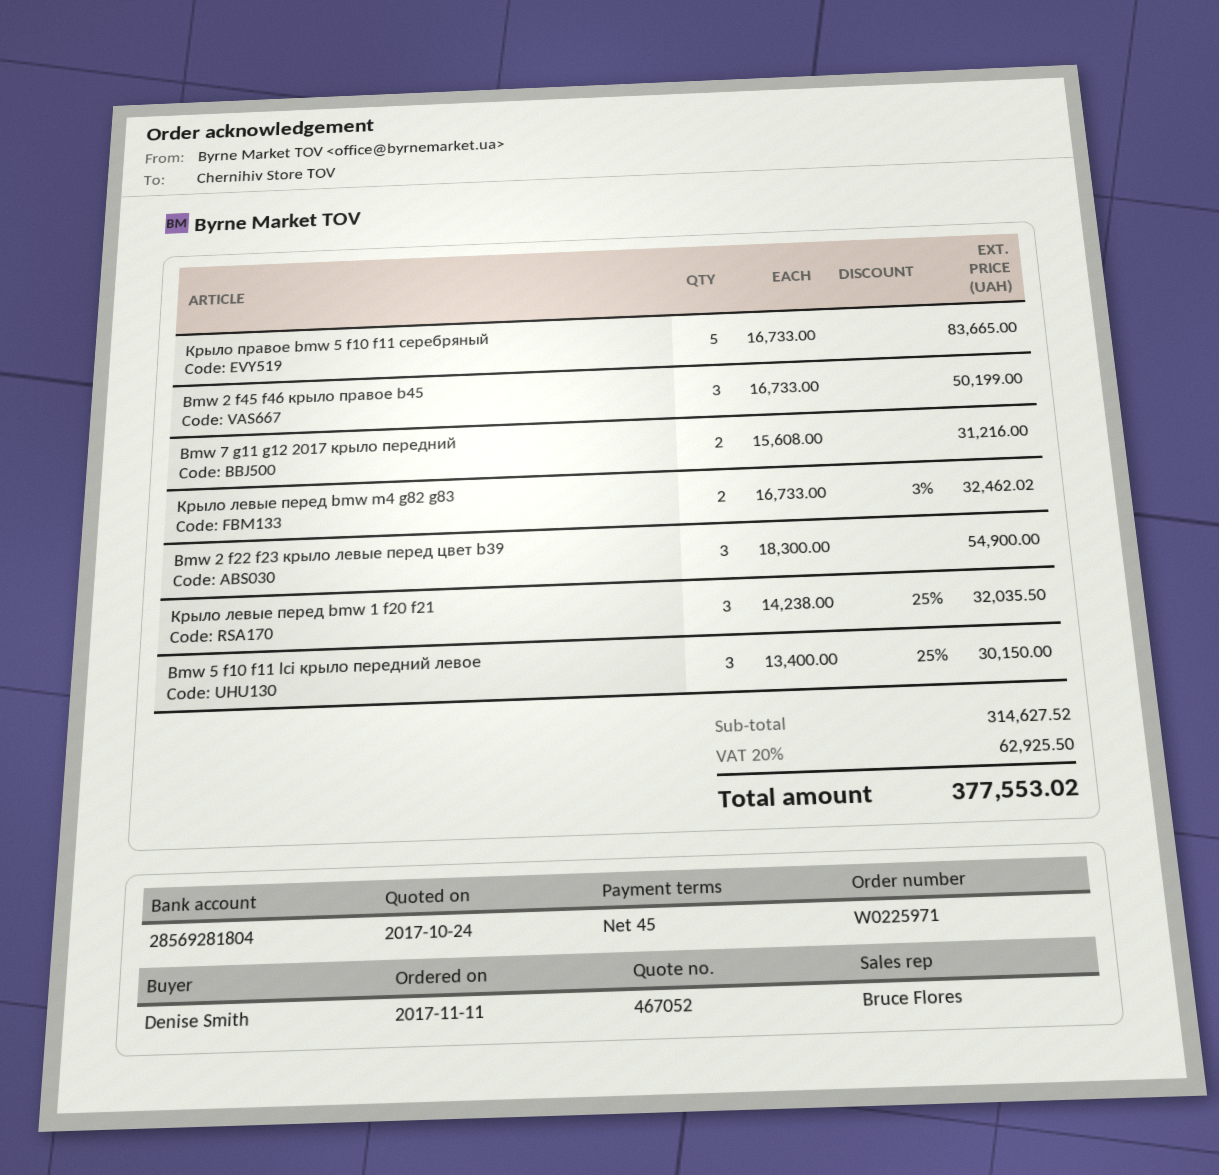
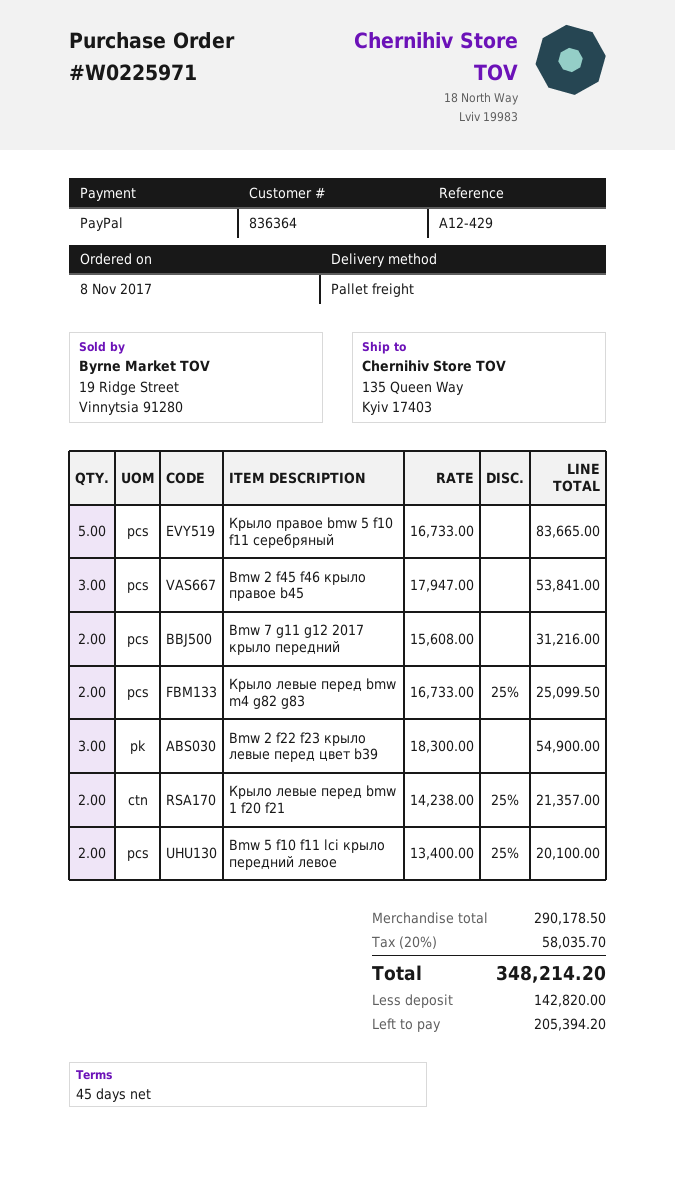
order date: 2017-11-11 -> 2017-11-08
Bmw 2 f45 f46 крыло правое b45: 3 x 16733.00 = 50199.00 -> 3 x 17947.00 = 53841.00
Крыло левые перед bmw m4 g82 g83: 2 x 16733.00 - 3% = 32462.02 -> 2 x 16733.00 - 25% = 25099.50
Крыло левые перед bmw 1 f20 f21: 3 x 14238.00 - 25% = 32035.50 -> 2 x 14238.00 - 25% = 21357.00
Bmw 5 f10 f11 lci крыло передний левое: 3 x 13400.00 - 25% = 30150.00 -> 2 x 13400.00 - 25% = 20100.00
subtotal: 314627.52 -> 290178.50
tax: 20% = 62925.50 -> 20% = 58035.70
total: 377553.02 -> 348214.20

